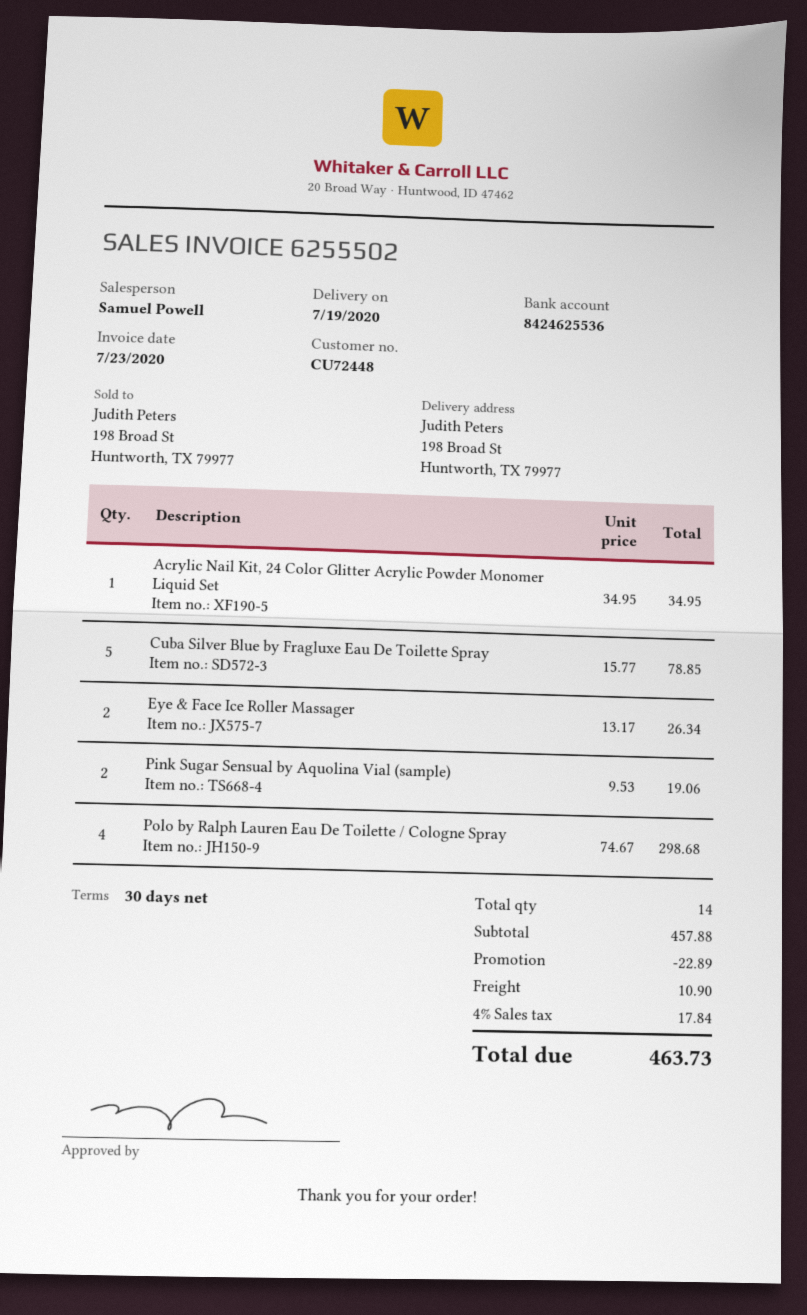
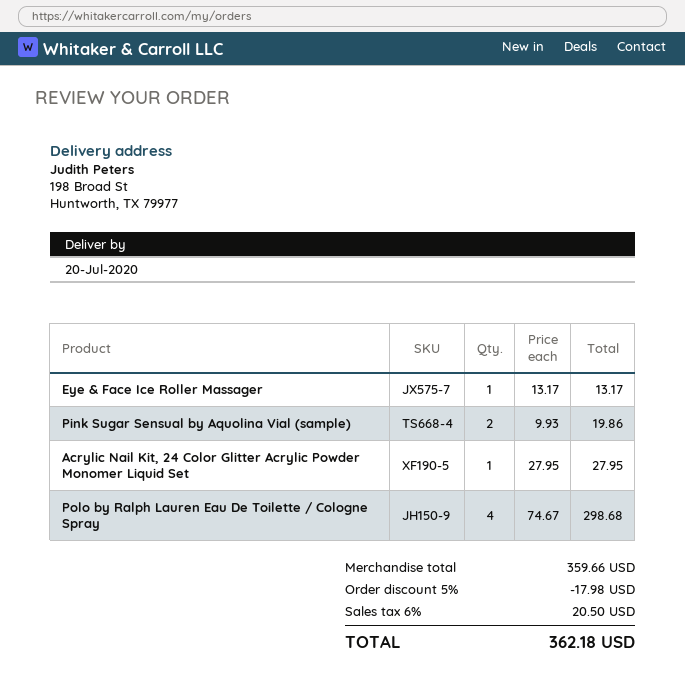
delivery date: 2020-07-19 -> 2020-07-20
Acrylic Nail Kit, 24 Color Glitter Acrylic Powder Monomer Liquid Set: 1 x 34.95 = 34.95 -> 1 x 27.95 = 27.95
Cuba Silver Blue by Fragluxe Eau De Toilette Spray: 5 x 15.77 = 78.85 -> none
Eye & Face Ice Roller Massager: 2 x 13.17 = 26.34 -> 1 x 13.17 = 13.17
Pink Sugar Sensual by Aquolina Vial (sample): 2 x 9.53 = 19.06 -> 2 x 9.93 = 19.86
subtotal: 457.88 -> 359.66
discount: 22.89 -> 17.98
shipping: 10.90 -> none
tax: 4% = 17.84 -> 6% = 20.50
total: 463.73 -> 362.18

